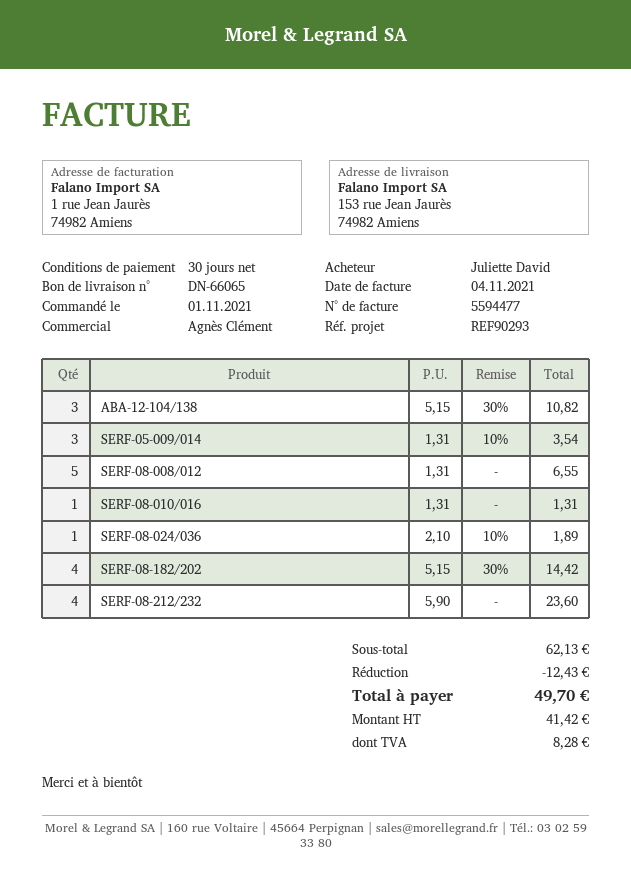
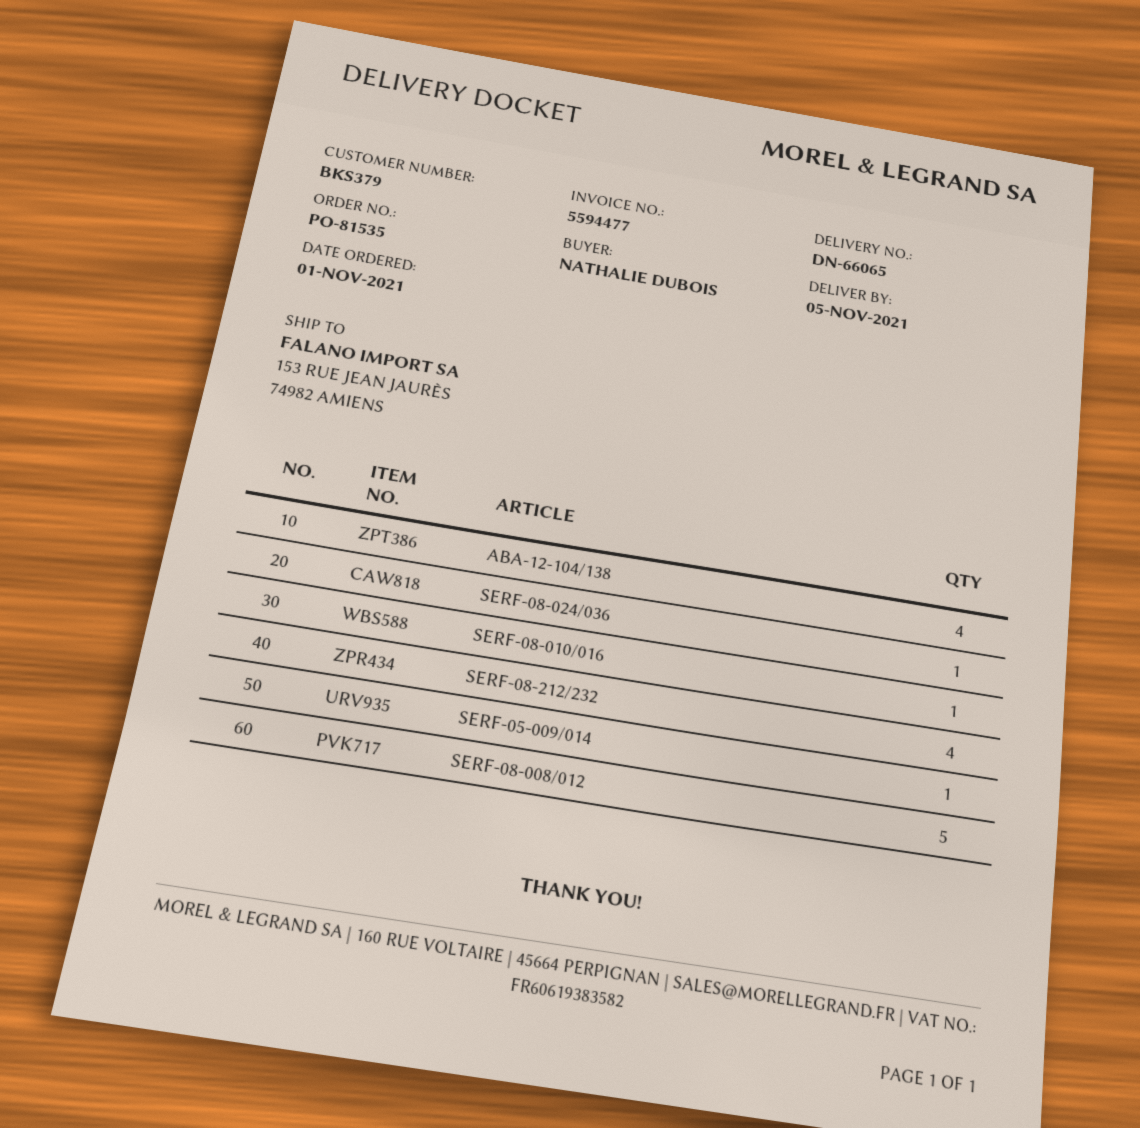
ordered by: Juliette David -> NATHALIE DUBOIS
ABA-12-104/138: 3 -> 4
SERF-05-009/014: 3 -> 1
SERF-08-182/202: 4 -> none

